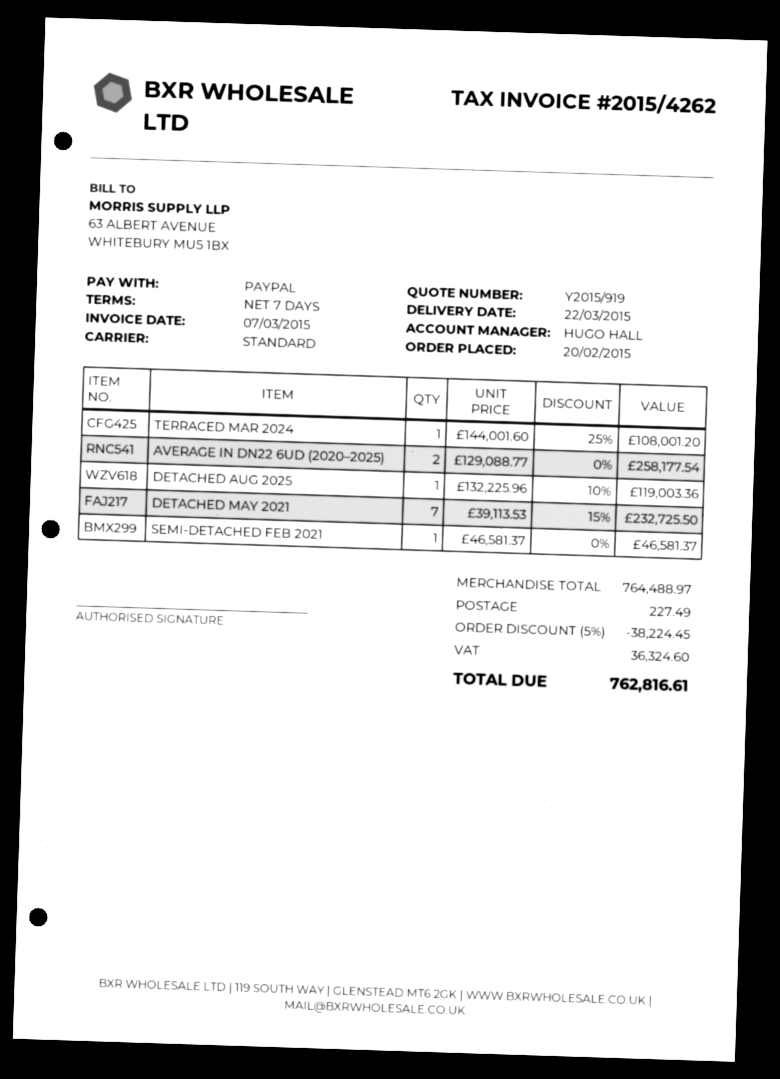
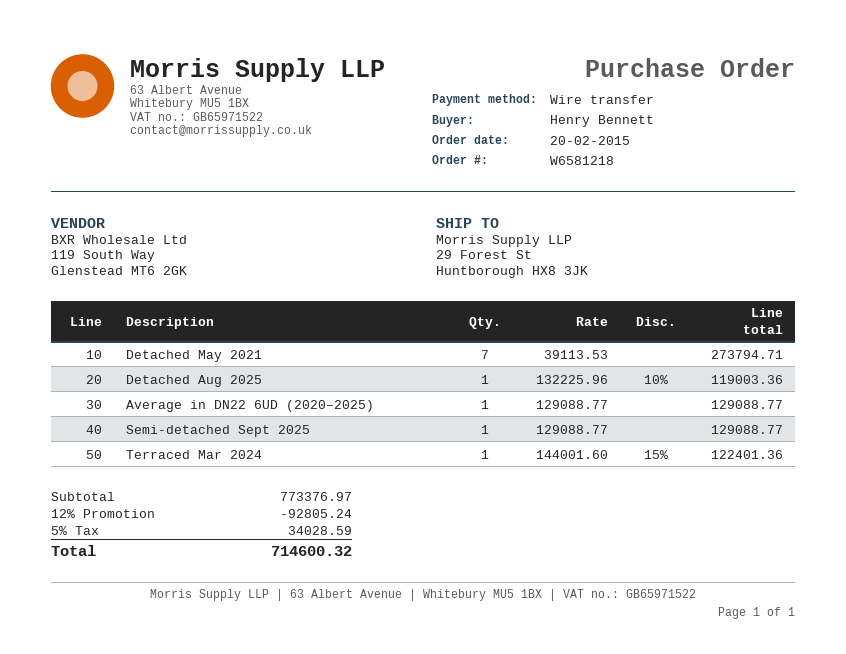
payment method: PayPal -> bank transfer
TERRACED MAR 2024: 1 x 144001.60 - 25% = 108001.20 -> 1 x 144001.60 - 15% = 122401.36
AVERAGE IN DN22 6UD (2020–2025): 2 x 129088.77 = 258177.54 -> 1 x 129088.77 = 129088.77
DETACHED MAY 2021: 7 x 39113.53 - 15% = 232725.50 -> 7 x 39113.53 = 273794.71
SEMI-DETACHED FEB 2021: 1 x 46581.37 = 46581.37 -> none
Semi-detached Sept 2025: none -> 1 x 129088.77 = 129088.77
subtotal: 764488.97 -> 773376.97
discount: 5% = 38224.45 -> 12% = 92805.24
shipping: 227.49 -> none
tax: 36324.60 -> 34028.59
total: 762816.61 -> 714600.32

